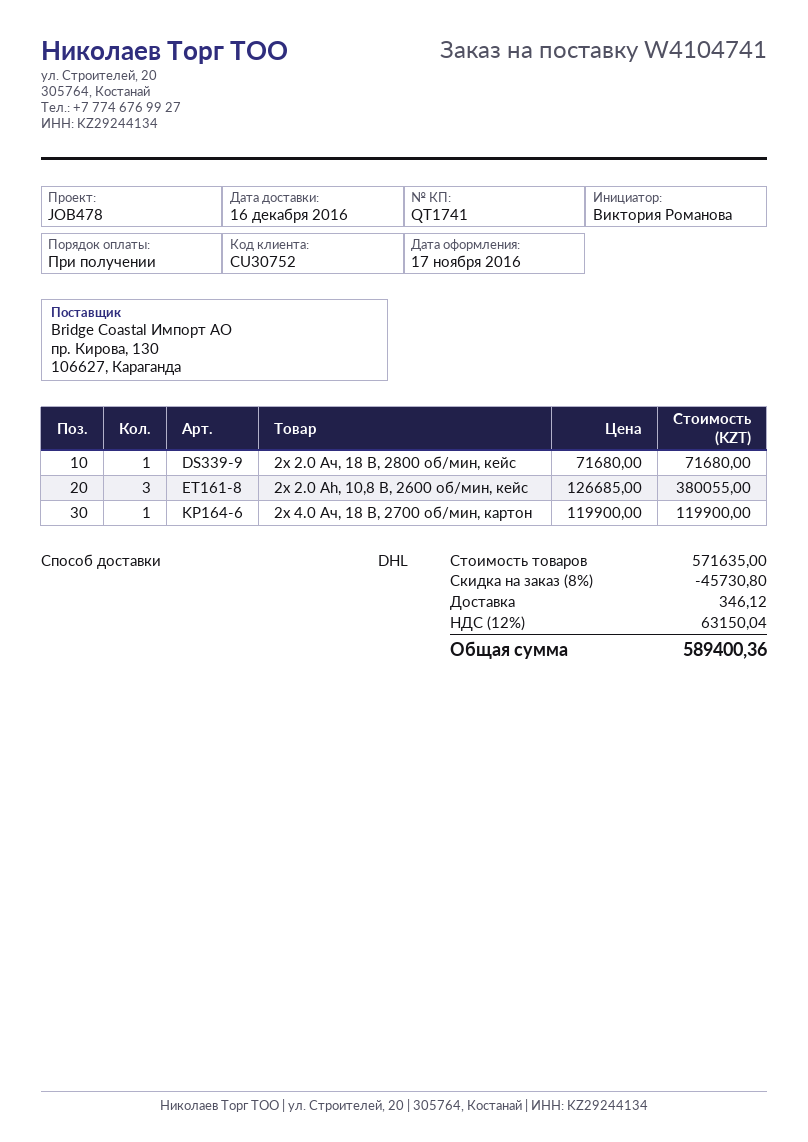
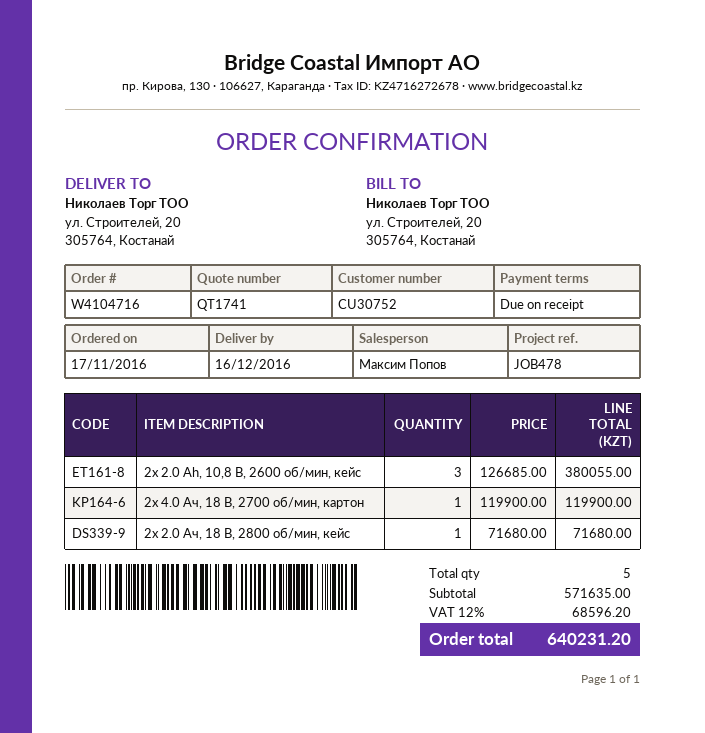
order number: W4104741 -> W4104716
discount: 8% = 45730.80 -> none
shipping: 346.12 -> none
tax: 12% = 63150.04 -> 12% = 68596.20
total: 589400.36 -> 640231.20

